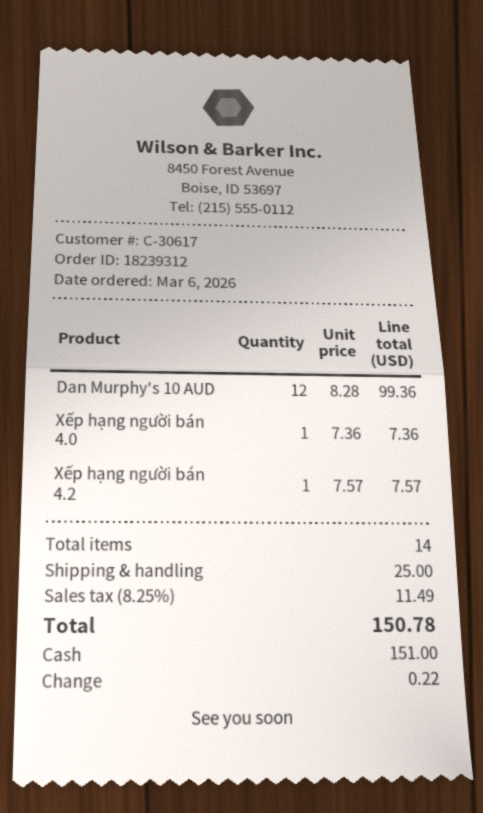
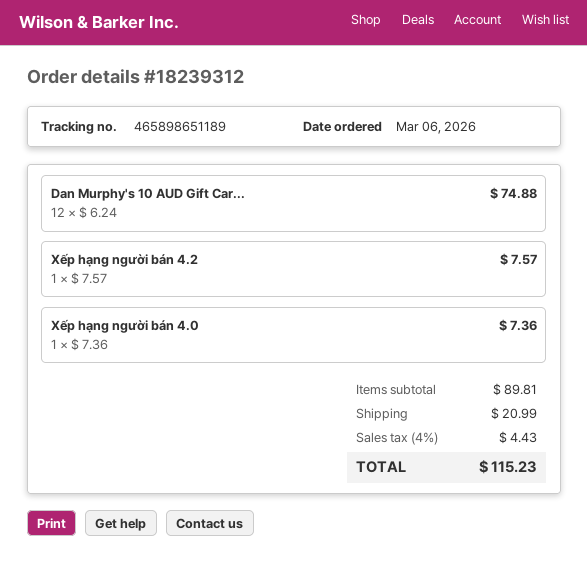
Dan Murphy's 10 AUD: 12 x 8.28 = 99.36 -> 12 x 6.24 = 74.88
shipping: 25.00 -> 20.99
tax: 8.25% = 11.49 -> 4% = 4.43
total: 150.78 -> 115.23

